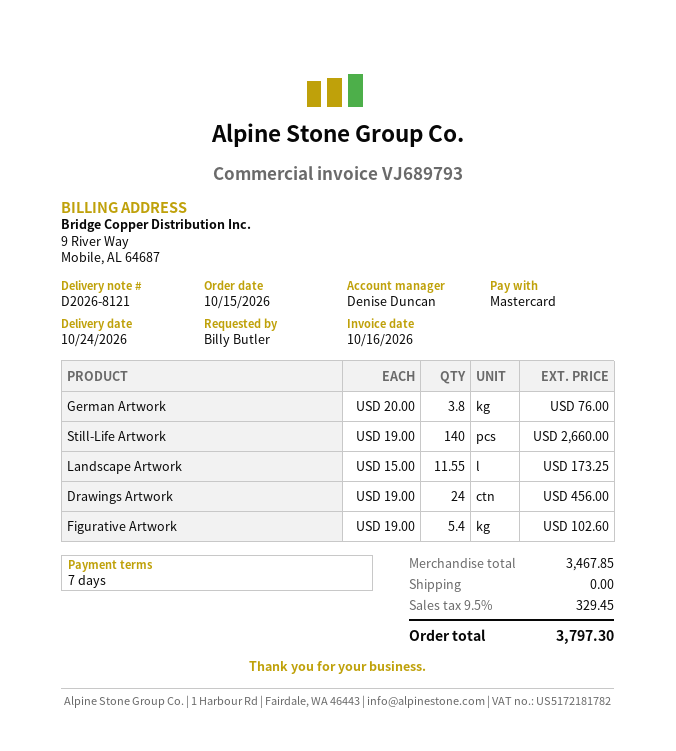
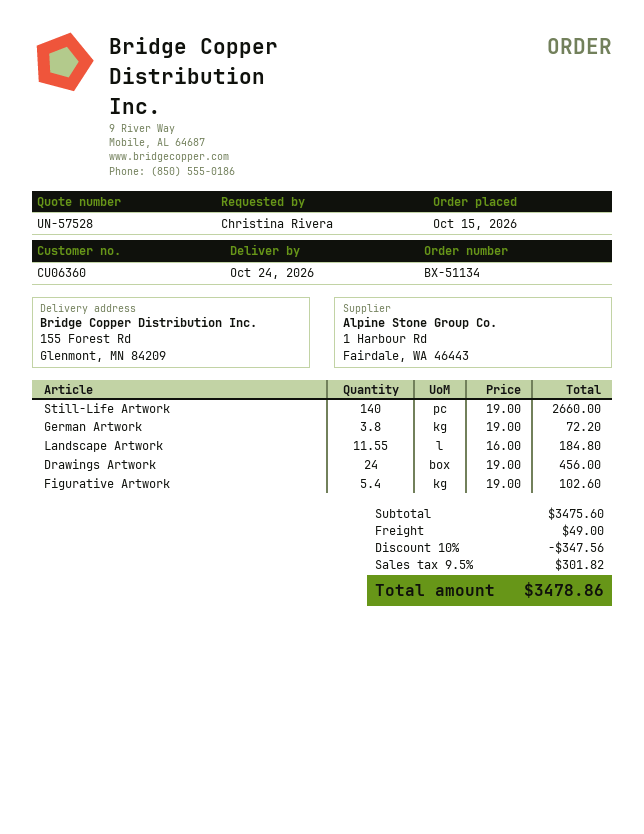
ordered by: Billy Butler -> Christina Rivera
German Artwork: 3.8 x 20.00 = 76.00 -> 3.8 x 19.00 = 72.20
Landscape Artwork: 11.55 x 15.00 = 173.25 -> 11.55 x 16.00 = 184.80
subtotal: 3467.85 -> 3475.60
discount: none -> 10% = 347.56
shipping: 0.00 -> 49.00
tax: 9.5% = 329.45 -> 9.5% = 301.82
total: 3797.30 -> 3478.86

